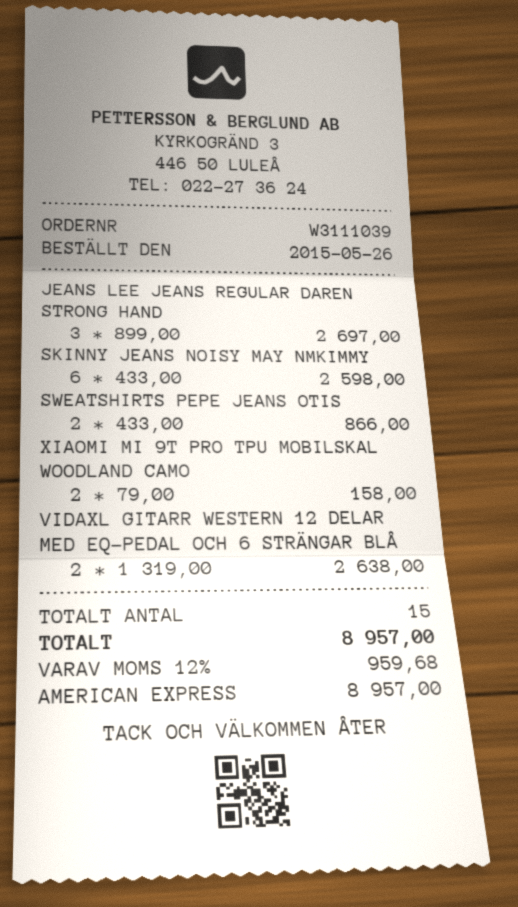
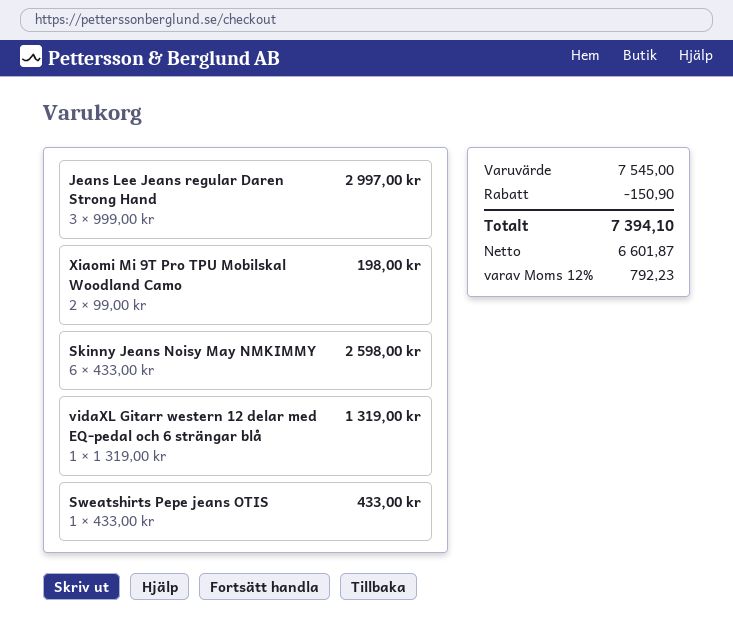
JEANS LEE JEANS REGULAR DAREN STRONG HAND: 3 x 899.00 = 2697.00 -> 3 x 999.00 = 2997.00
SWEATSHIRTS PEPE JEANS OTIS: 2 x 433.00 = 866.00 -> 1 x 433.00 = 433.00
XIAOMI MI 9T PRO TPU MOBILSKAL WOODLAND CAMO: 2 x 79.00 = 158.00 -> 2 x 99.00 = 198.00
VIDAXL GITARR WESTERN 12 DELAR MED EQ-PEDAL OCH 6 STRÄNGAR BLÅ: 2 x 1319.00 = 2638.00 -> 1 x 1319.00 = 1319.00
discount: none -> 150.90
tax: 12% = 959.68 -> 12% = 792.23
total: 8957.00 -> 7394.10

